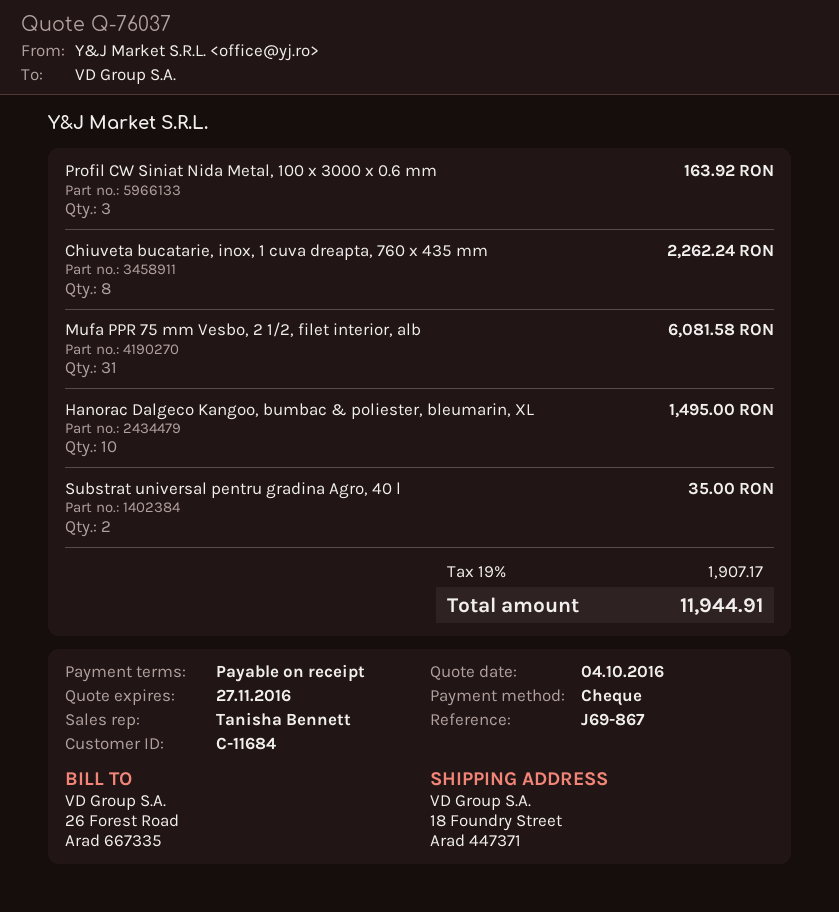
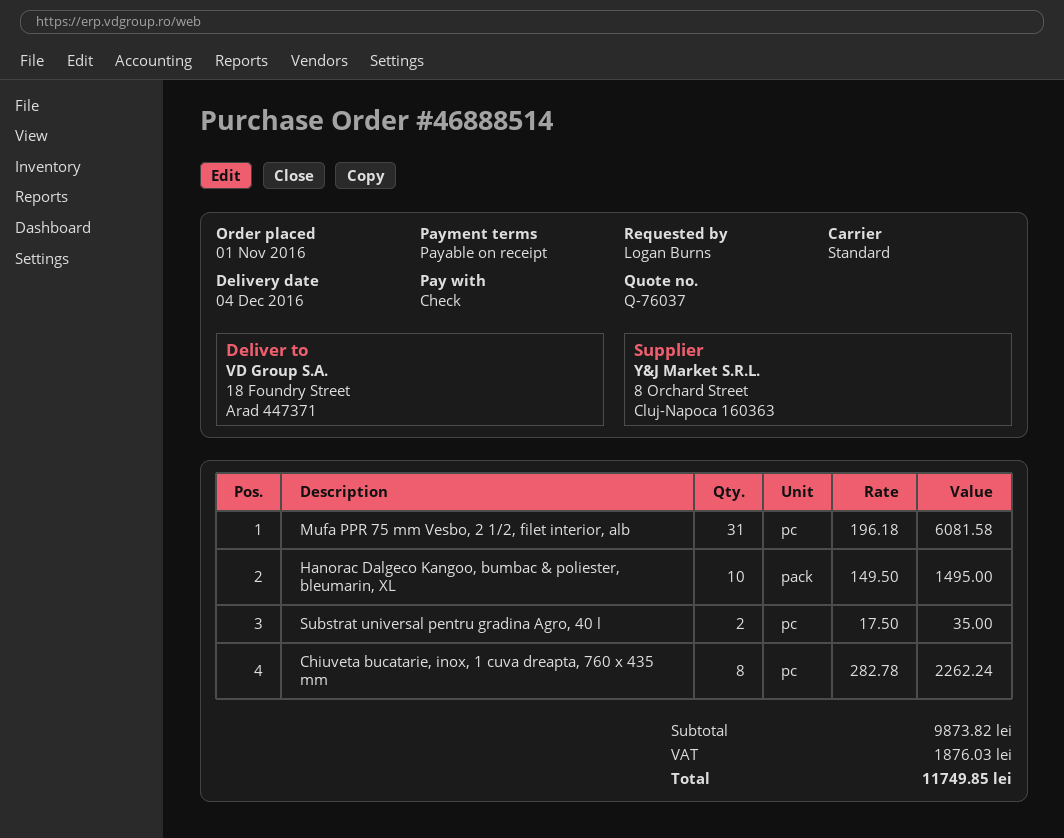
Profil CW Siniat Nida Metal, 100 x 3000 x 0.6 mm: 3 for 163.92 -> none
tax: 1907.17 -> 1876.03
total: 11944.91 -> 11749.85

